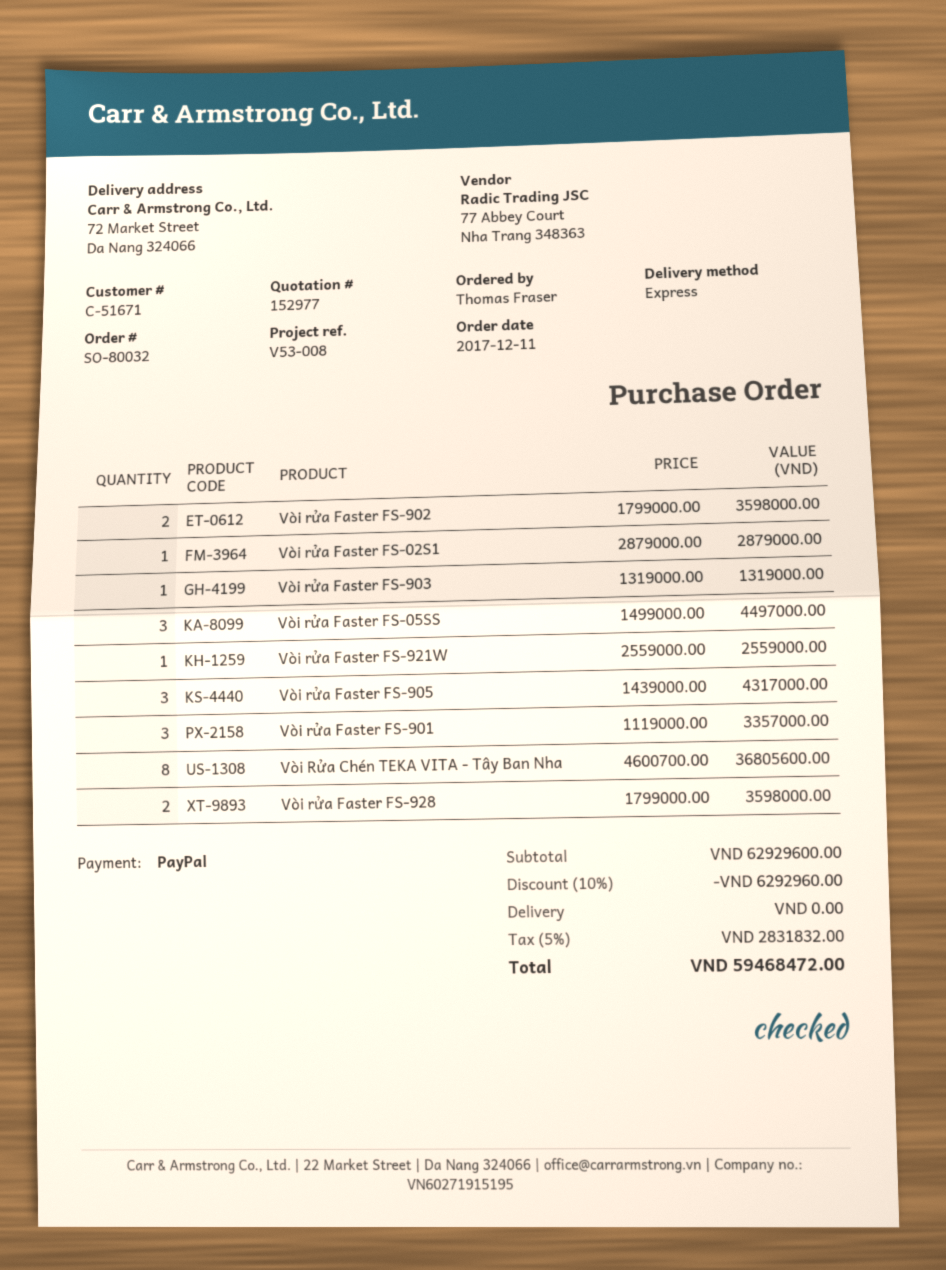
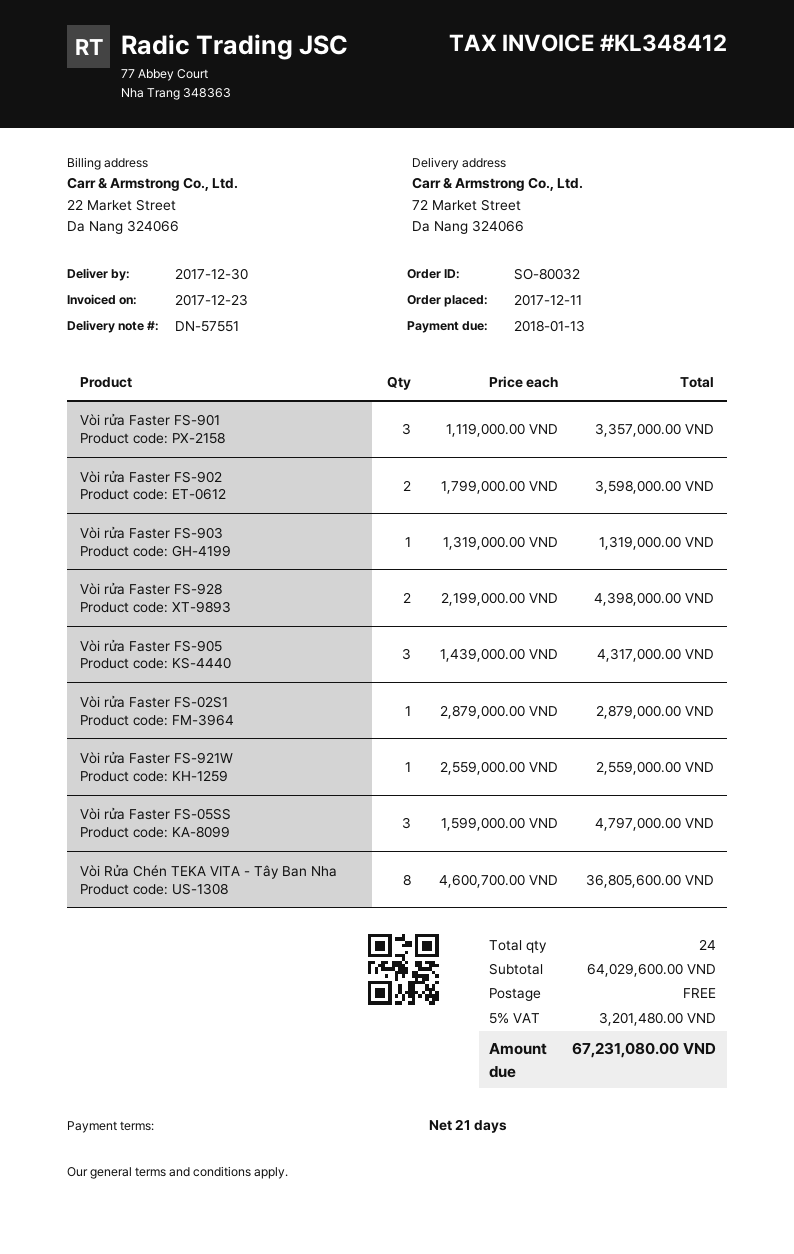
Vòi rửa Faster FS-05SS: 3 x 1499000.00 = 4497000.00 -> 3 x 1599000.00 = 4797000.00
Vòi rửa Faster FS-928: 2 x 1799000.00 = 3598000.00 -> 2 x 2199000.00 = 4398000.00
subtotal: 62929600.00 -> 64029600.00
discount: 10% = 6292960.00 -> none
tax: 5% = 2831832.00 -> 5% = 3201480.00
total: 59468472.00 -> 67231080.00

